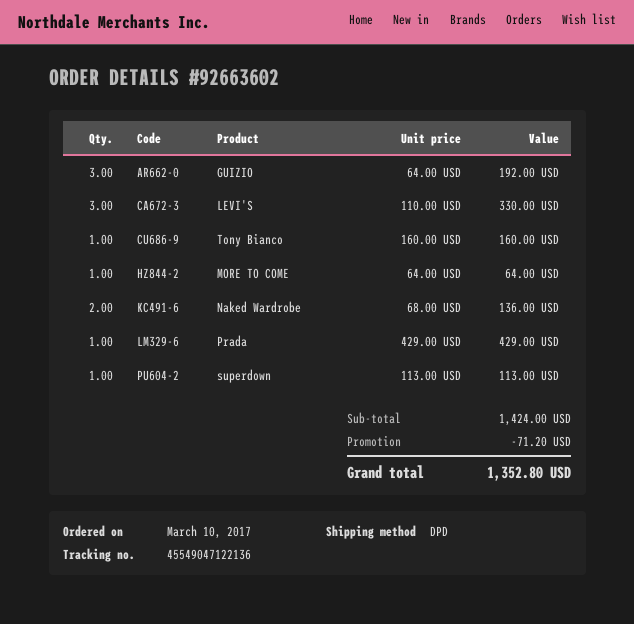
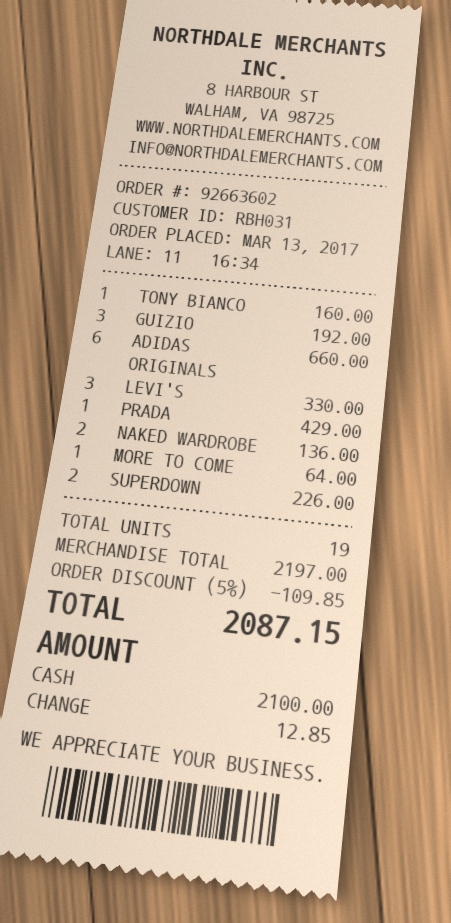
order date: 2017-03-10 -> 2017-03-13
superdown: 1 for 113.00 -> 2 for 226.00
ADIDAS ORIGINALS: none -> 6 for 660.00
subtotal: 1424.00 -> 2197.00
discount: 71.20 -> 109.85
total: 1352.80 -> 2087.15

